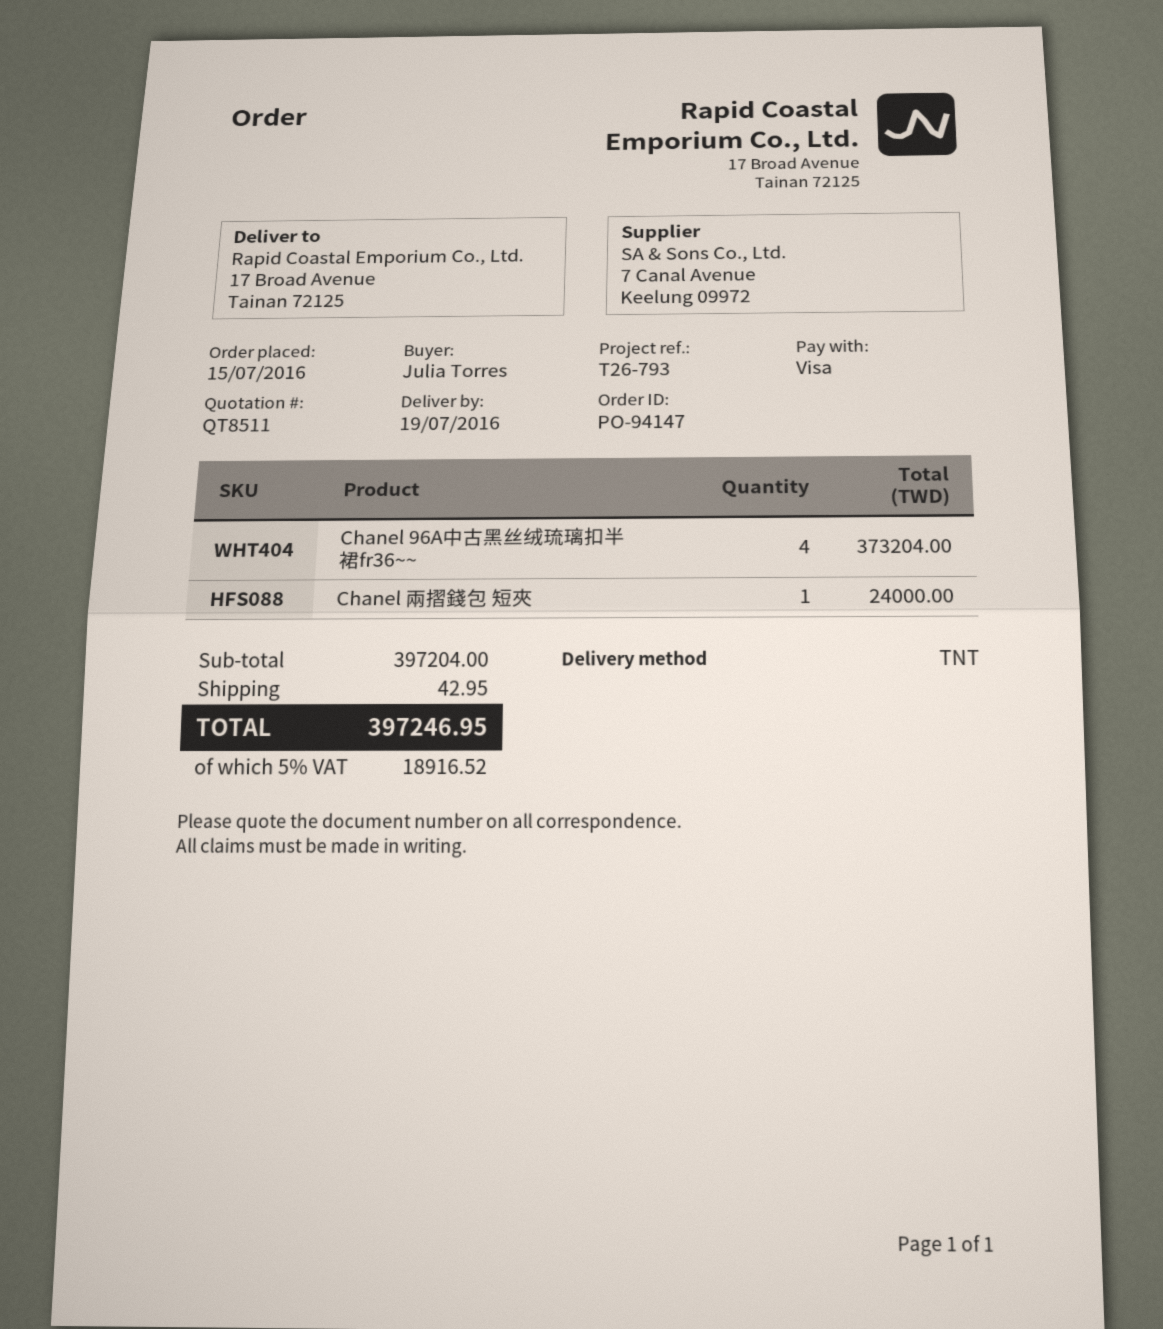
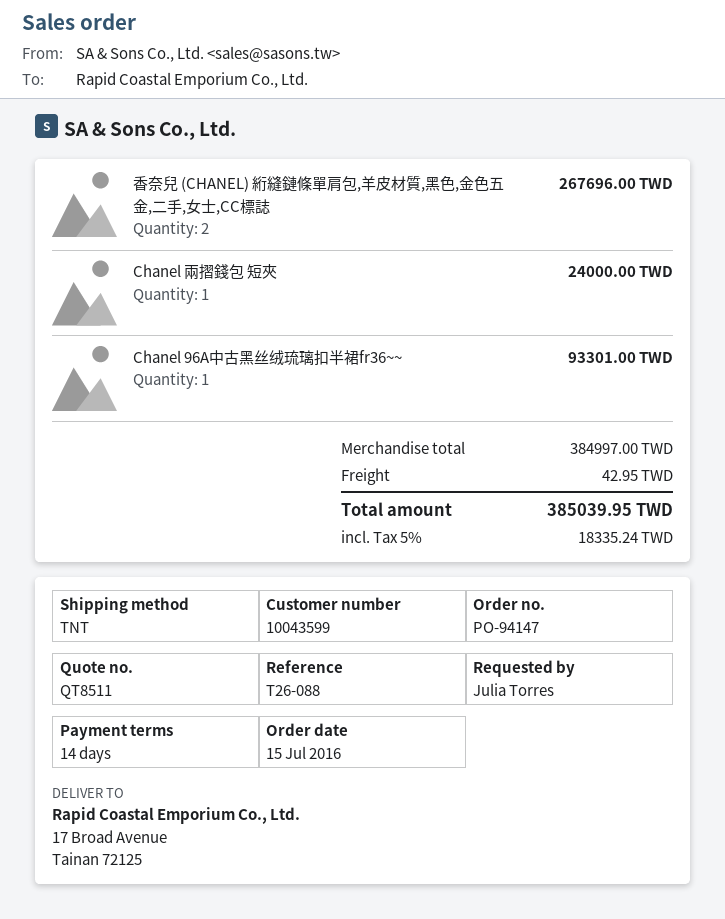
reference: T26-793 -> T26-088
Chanel 96A中古黑丝绒琉璃扣半裙fr36~~: 4 for 373204.00 -> 1 for 93301.00
香奈兒 (CHANEL) 絎縫鏈條單肩包,羊皮材質,黑色,金色五金,二手,女士,CC標誌: none -> 2 for 267696.00
subtotal: 397204.00 -> 384997.00
tax: 5% = 18916.52 -> 5% = 18335.24
total: 397246.95 -> 385039.95

